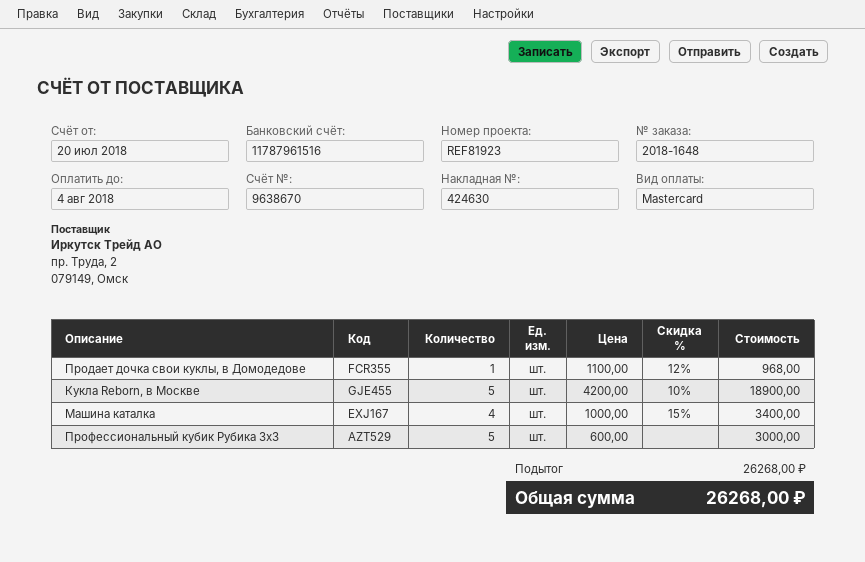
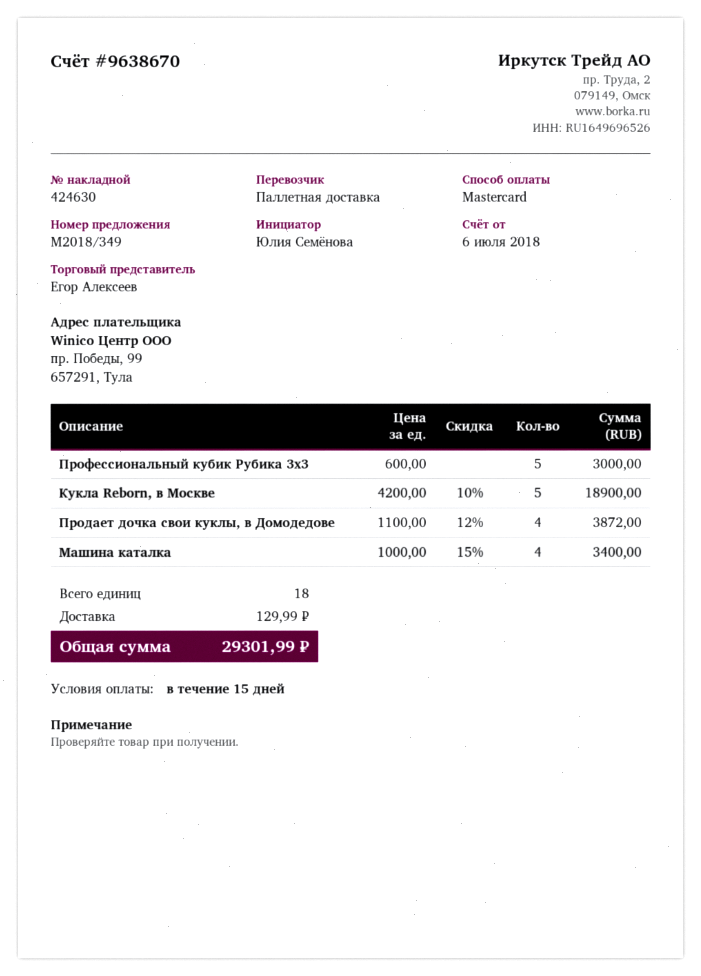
invoice date: 2018-07-20 -> 2018-07-06
Продает дочка свои куклы, в Домодедове: 1 x 1100.00 - 12% = 968.00 -> 4 x 1100.00 - 12% = 3872.00
shipping: none -> 129.99
total: 26268.00 -> 29301.99

